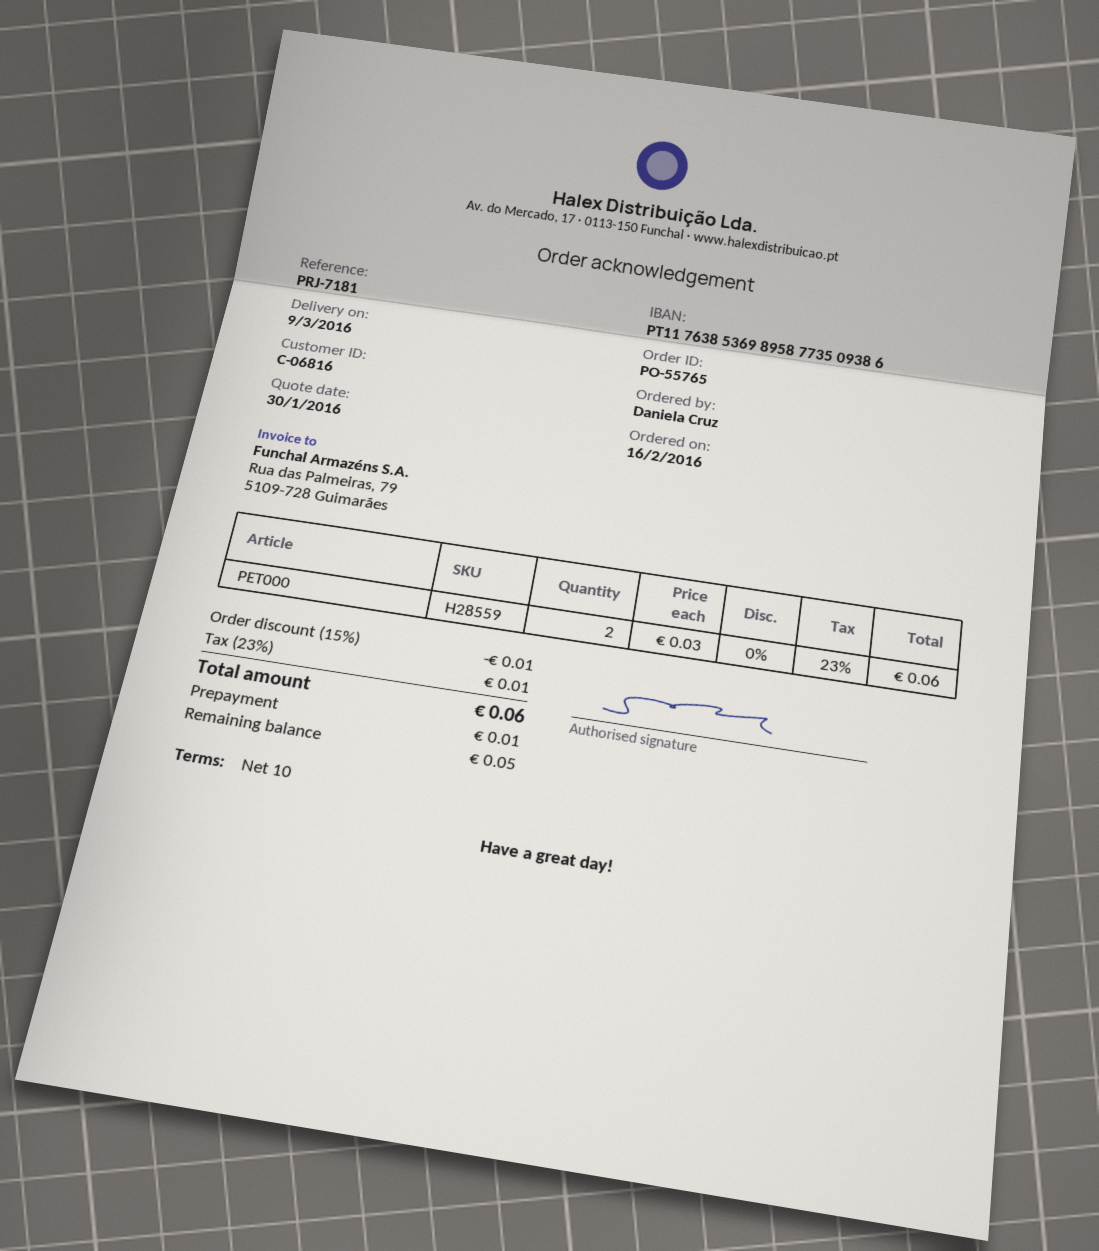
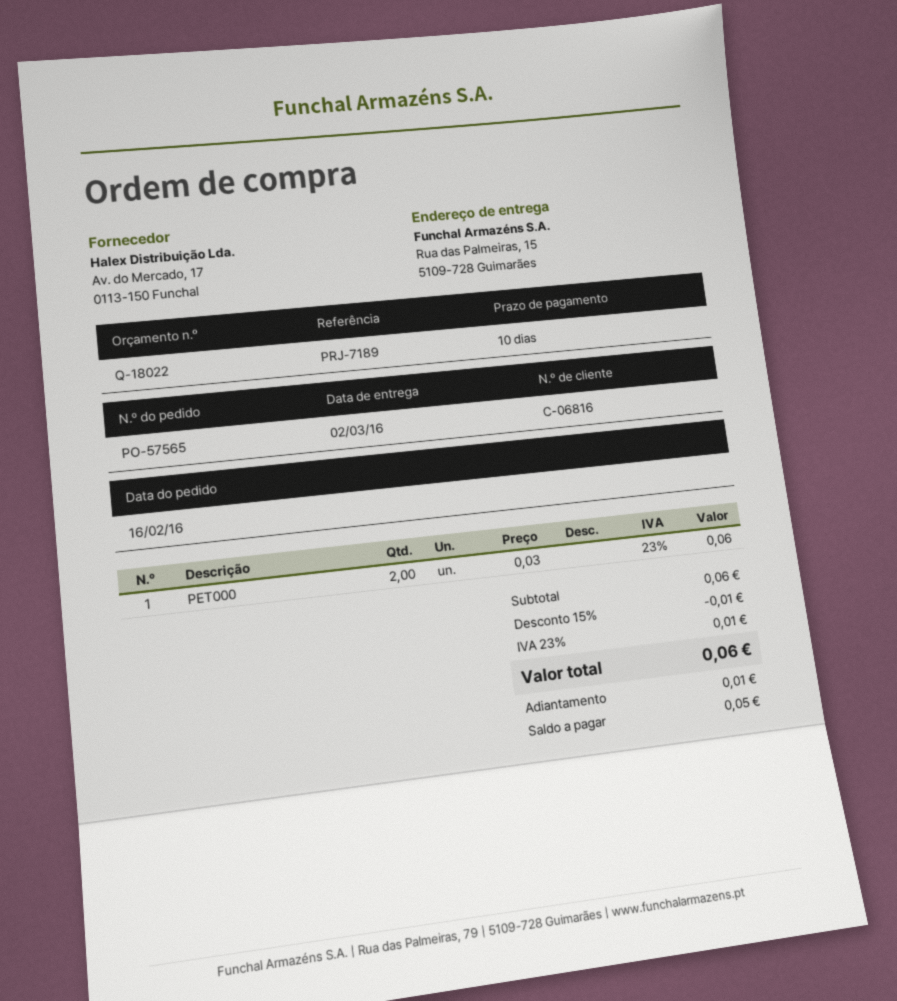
order number: PO-55765 -> PO-57565
delivery date: 2016-03-09 -> 2016-03-02
reference: PRJ-7181 -> PRJ-7189

